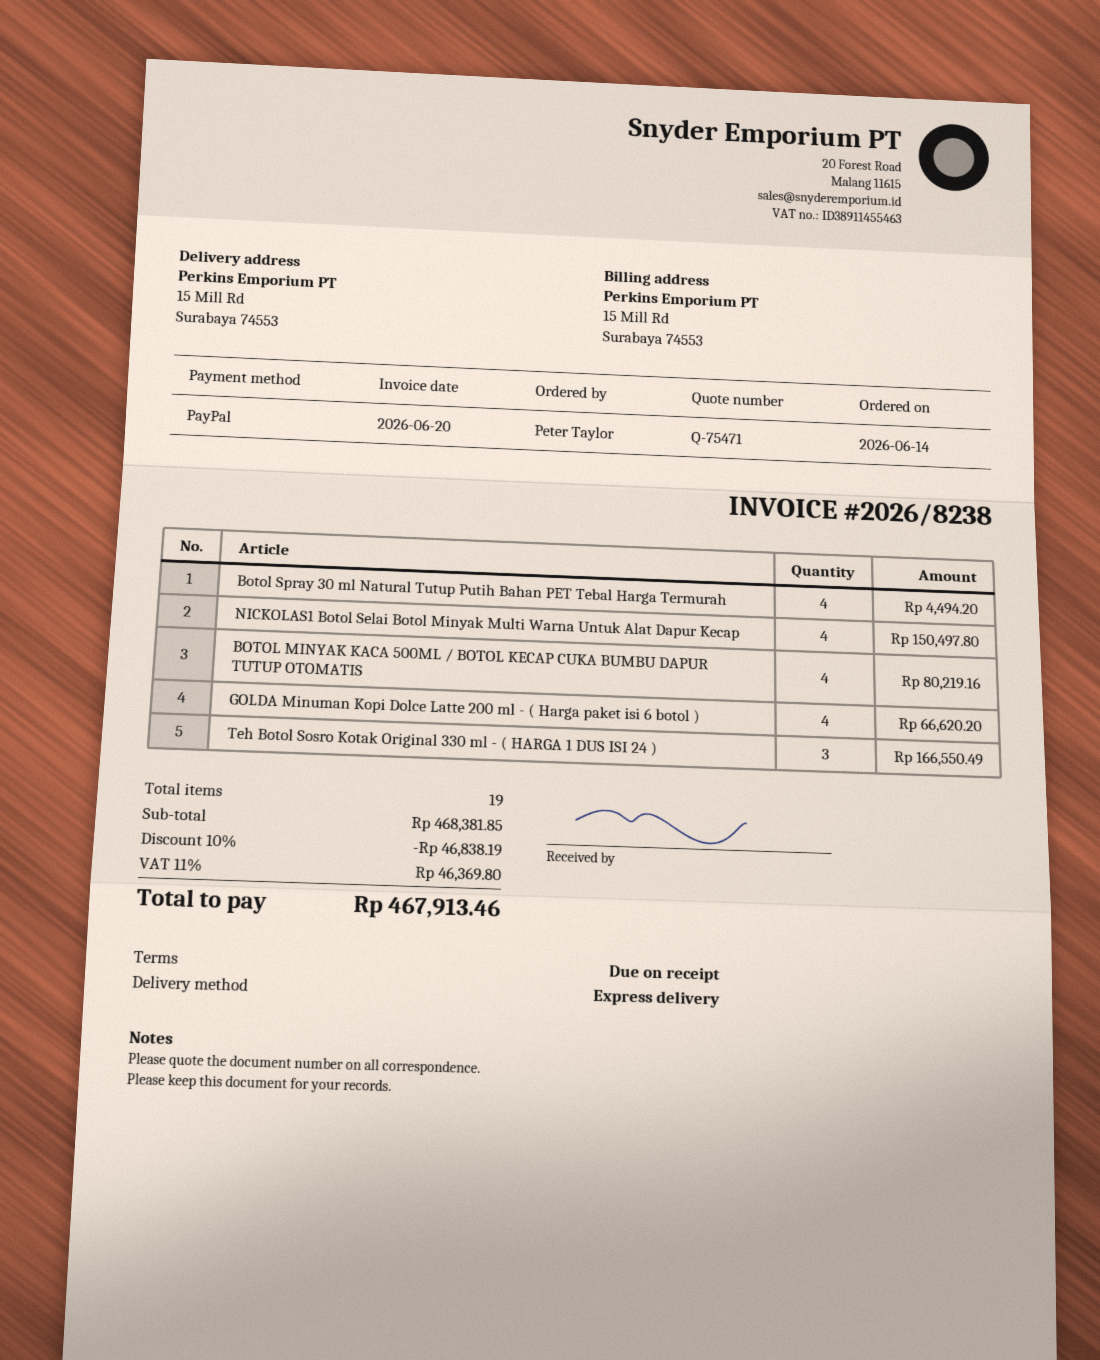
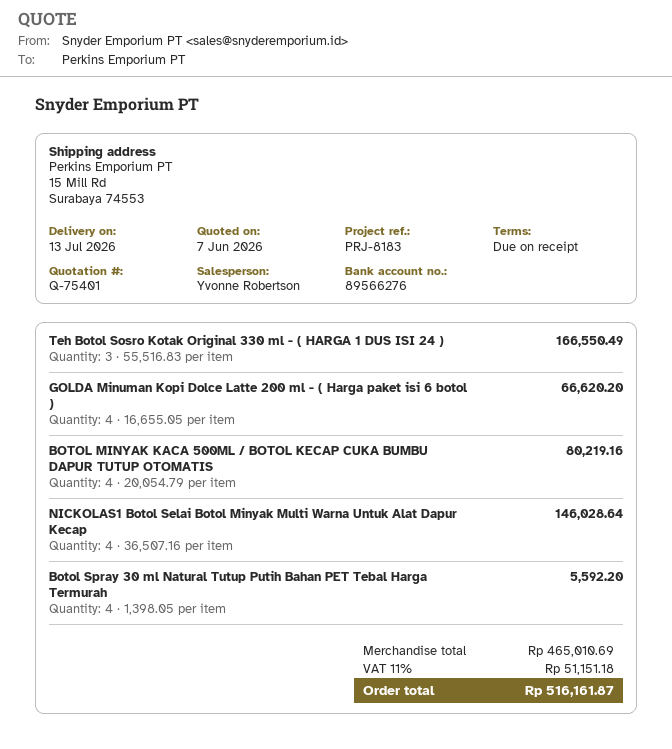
quote number: Q-75471 -> Q-75401
Botol Spray 30 ml Natural Tutup Putih Bahan PET Tebal Harga Termurah: 4 for 4494.20 -> 4 for 5592.20
NICKOLAS1 Botol Selai Botol Minyak Multi Warna Untuk Alat Dapur Kecap: 4 for 150497.80 -> 4 for 146028.64
subtotal: 468381.85 -> 465010.69
discount: 10% = 46838.19 -> none
tax: 11% = 46369.80 -> 11% = 51151.18
total: 467913.46 -> 516161.87

